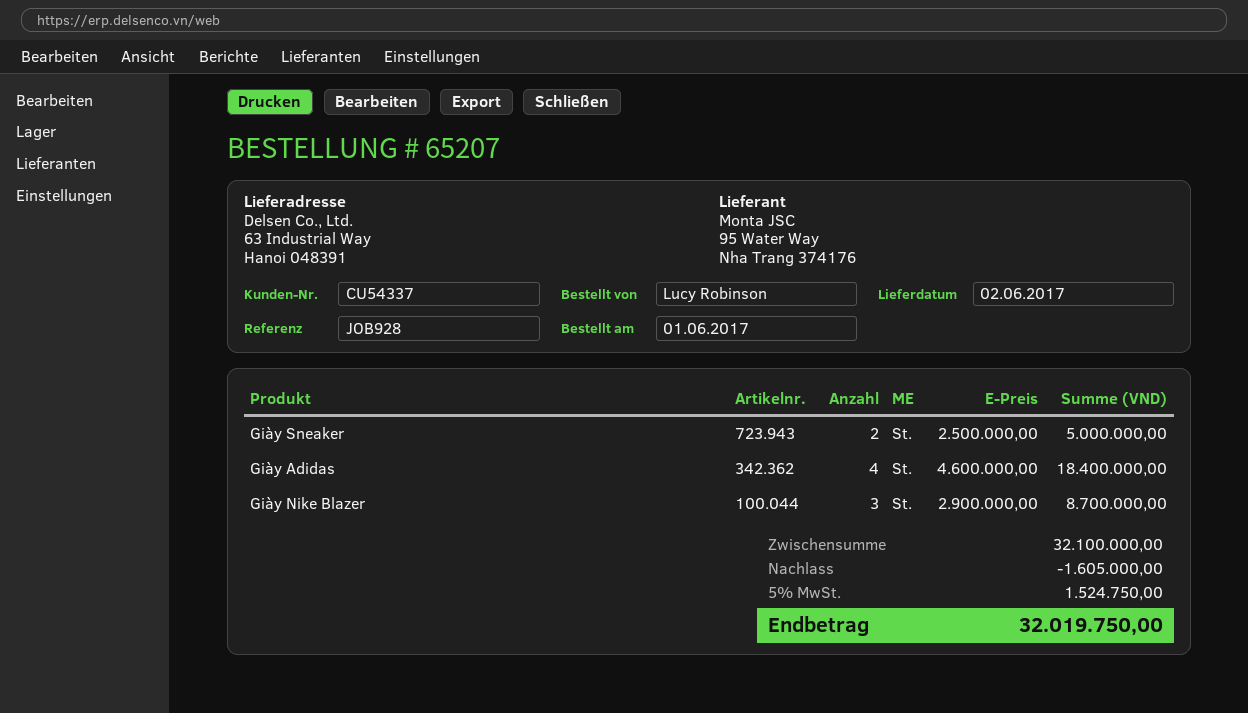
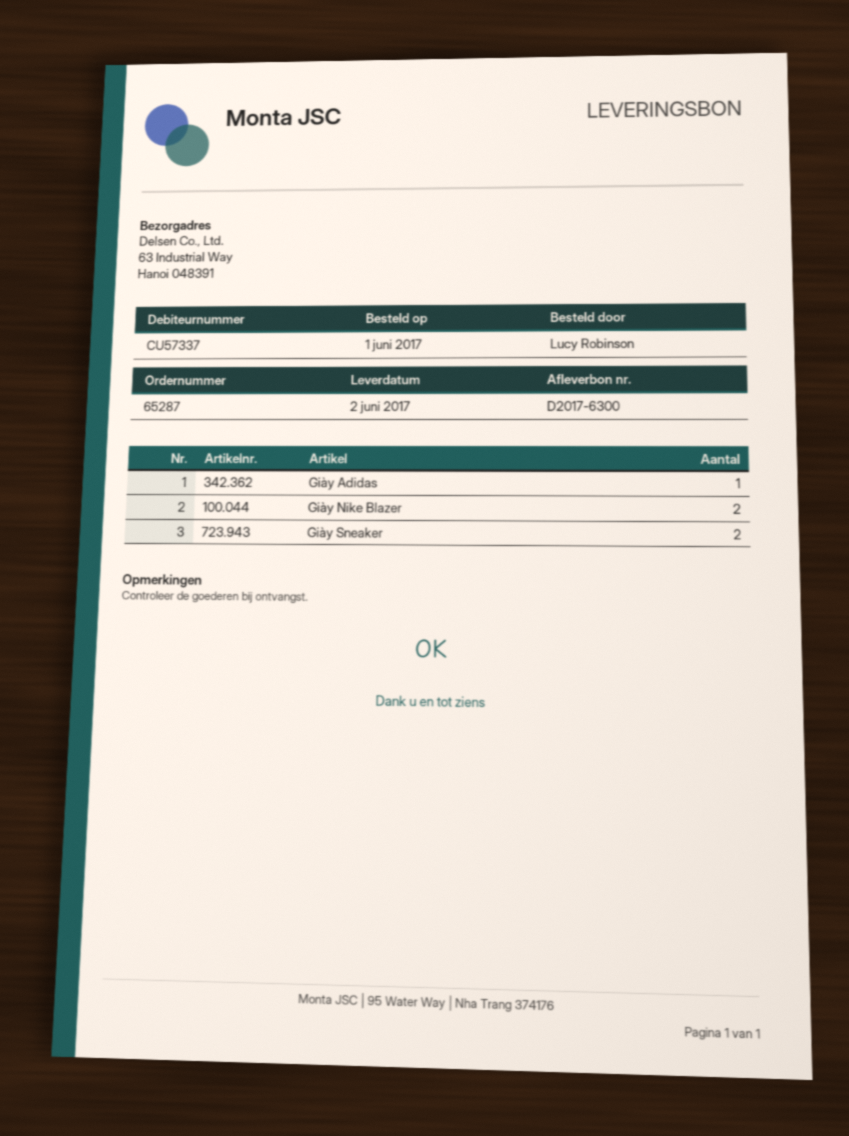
order number: 65207 -> 65287
customer number: CU54337 -> CU57337
Giày Adidas: 4 -> 1
Giày Nike Blazer: 3 -> 2

